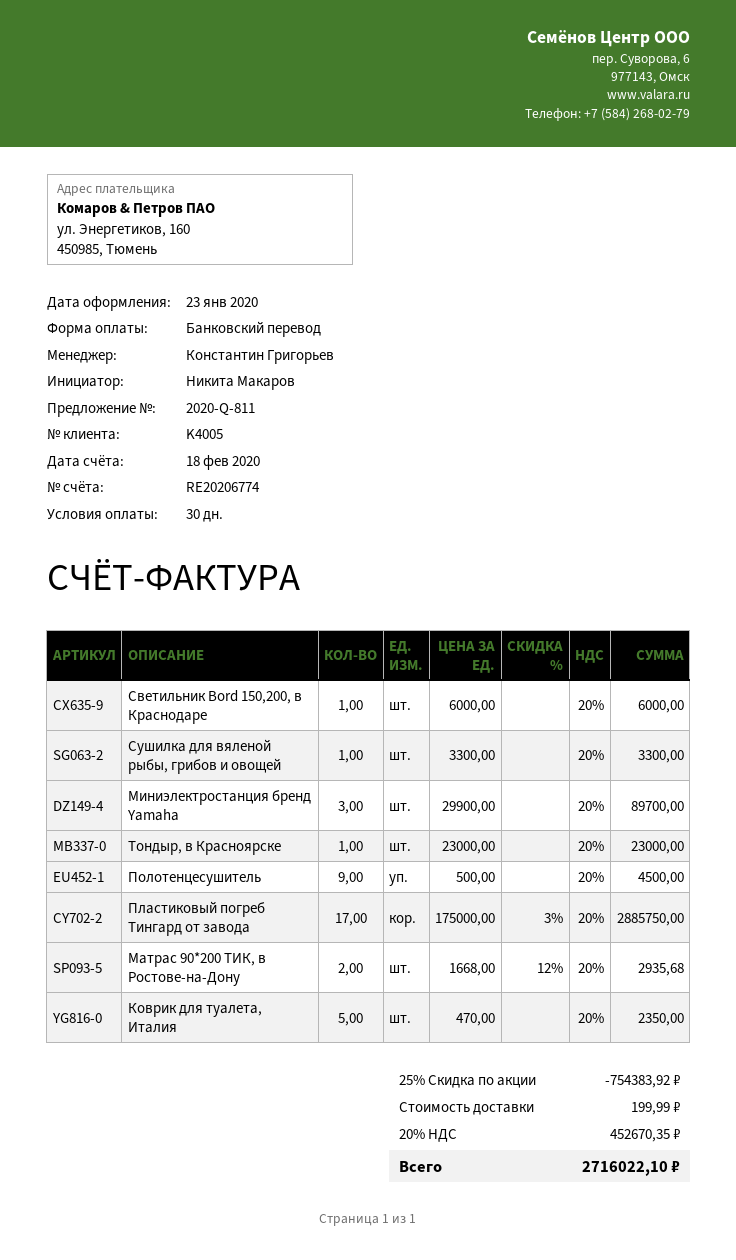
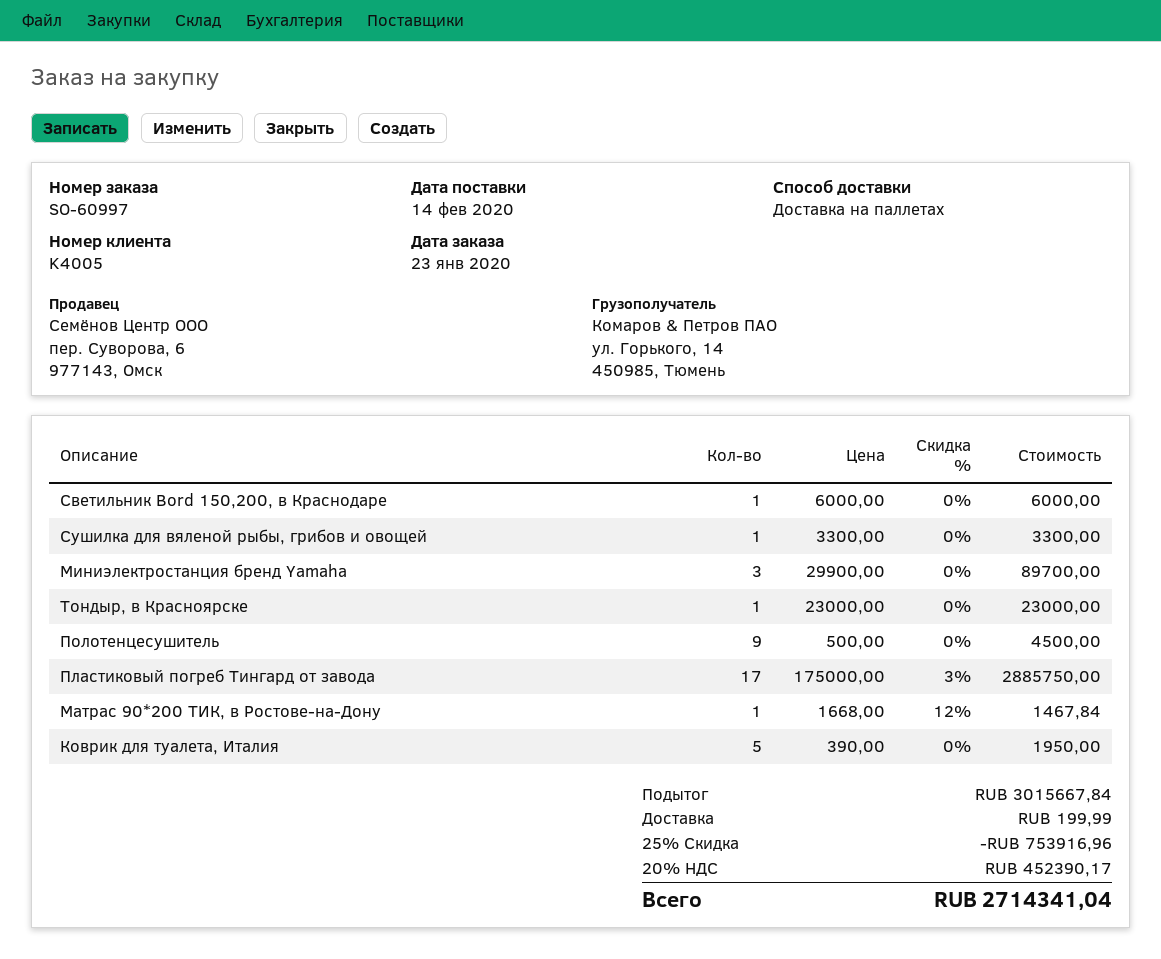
Матрас 90*200 ТИК, в Ростове-на-Дону: 2 x 1668.00 - 12% = 2935.68 -> 1 x 1668.00 - 12% = 1467.84
Коврик для туалета, Италия: 5 x 470.00 = 2350.00 -> 5 x 390.00 = 1950.00
discount: 25% = 754383.92 -> 25% = 753916.96
tax: 20% = 452670.35 -> 20% = 452390.17
total: 2716022.10 -> 2714341.04

